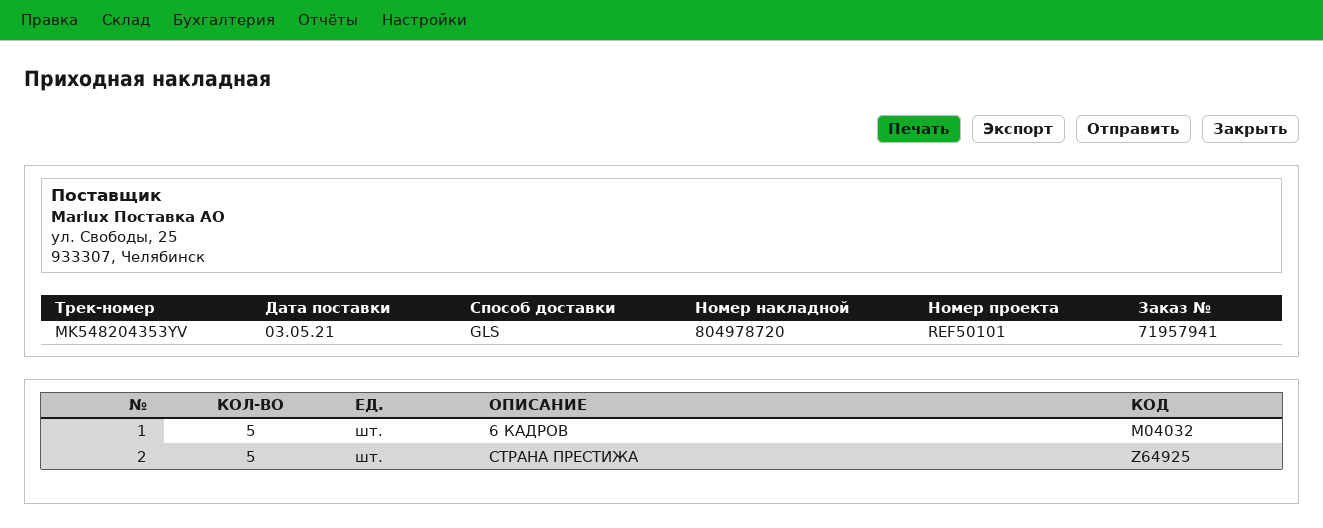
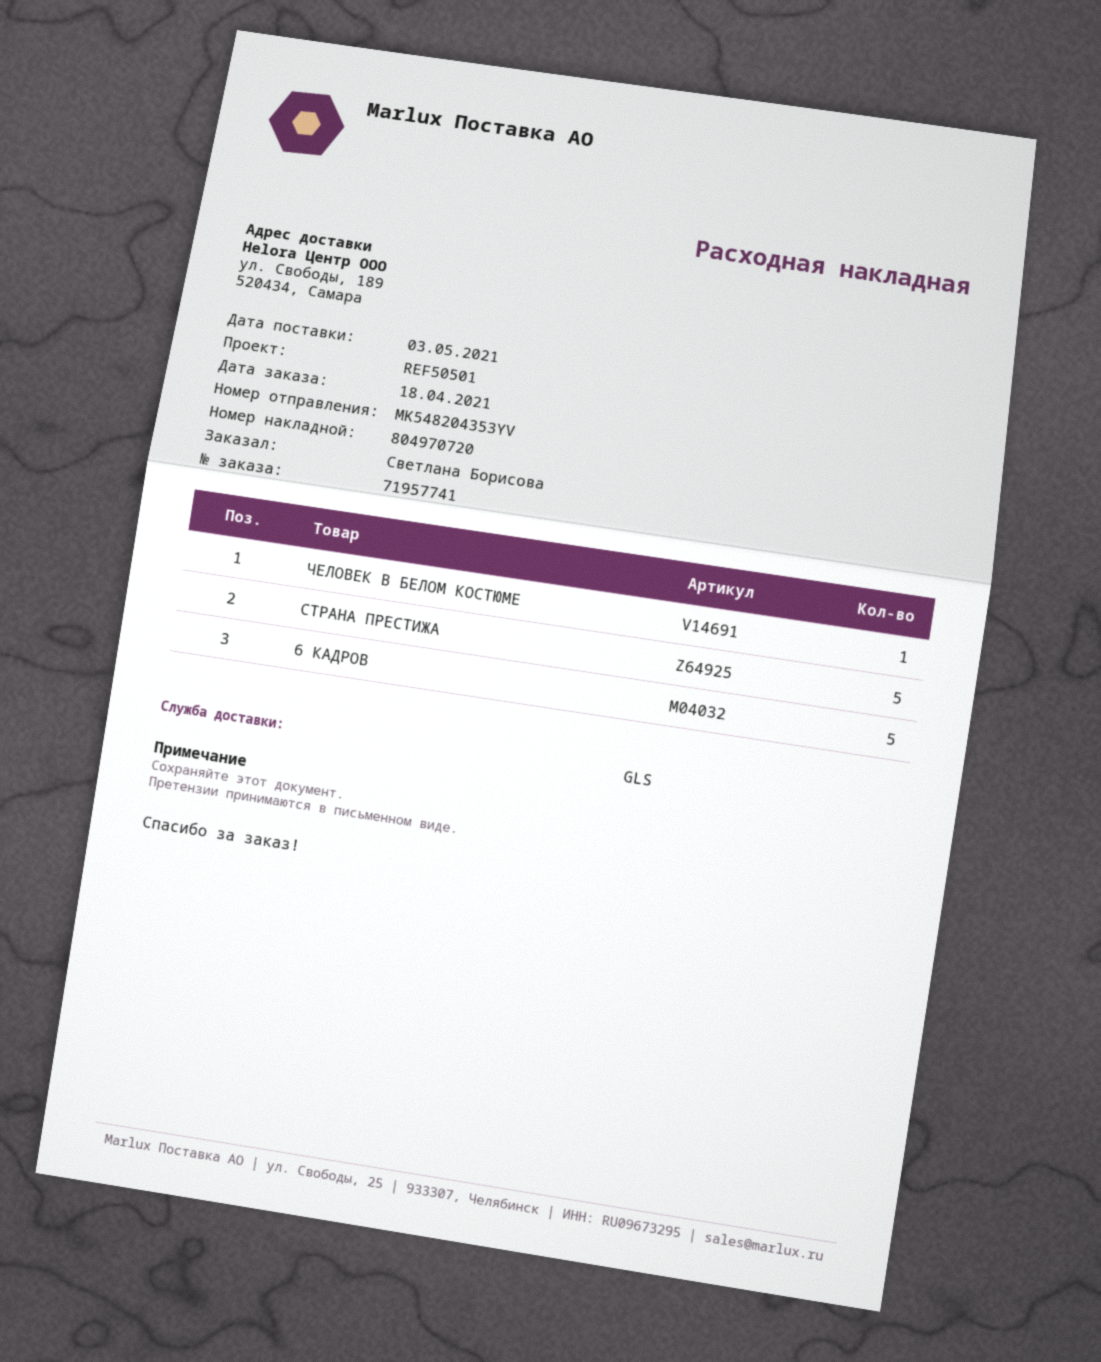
order number: 71957941 -> 71957741
delivery note number: 804978720 -> 804970720
reference: REF50101 -> REF50501
ЧЕЛОВЕК В БЕЛОМ КОСТЮМЕ: none -> 1

